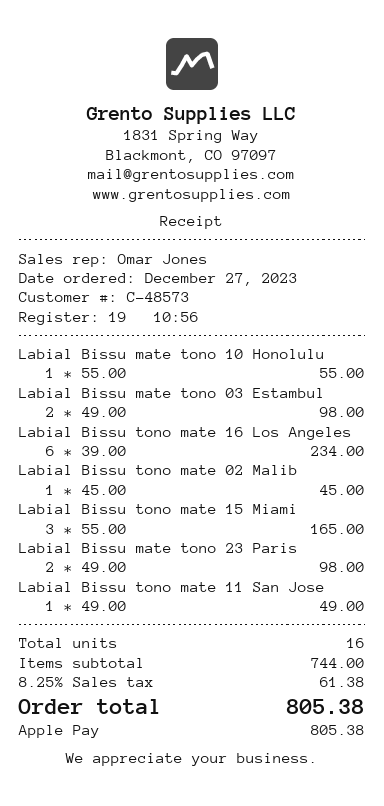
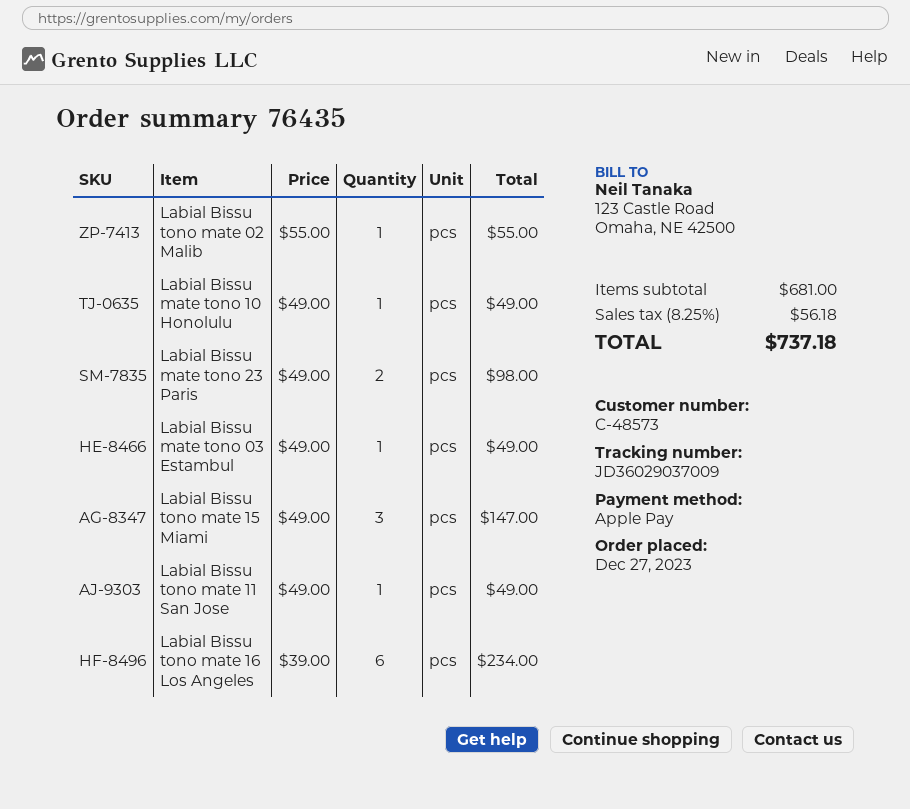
Labial Bissu mate tono 10 Honolulu: 1 x 55.00 = 55.00 -> 1 x 49.00 = 49.00
Labial Bissu mate tono 03 Estambul: 2 x 49.00 = 98.00 -> 1 x 49.00 = 49.00
Labial Bissu tono mate 02 Malib: 1 x 45.00 = 45.00 -> 1 x 55.00 = 55.00
Labial Bissu tono mate 15 Miami: 3 x 55.00 = 165.00 -> 3 x 49.00 = 147.00
subtotal: 744.00 -> 681.00
tax: 8.25% = 61.38 -> 8.25% = 56.18
total: 805.38 -> 737.18

